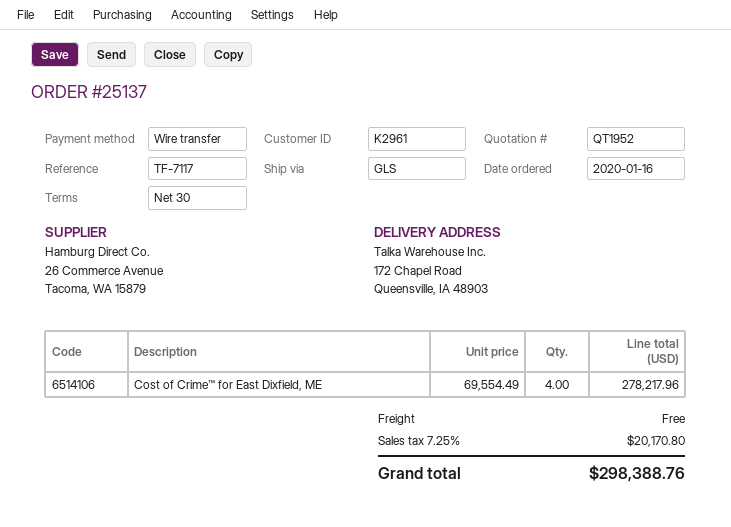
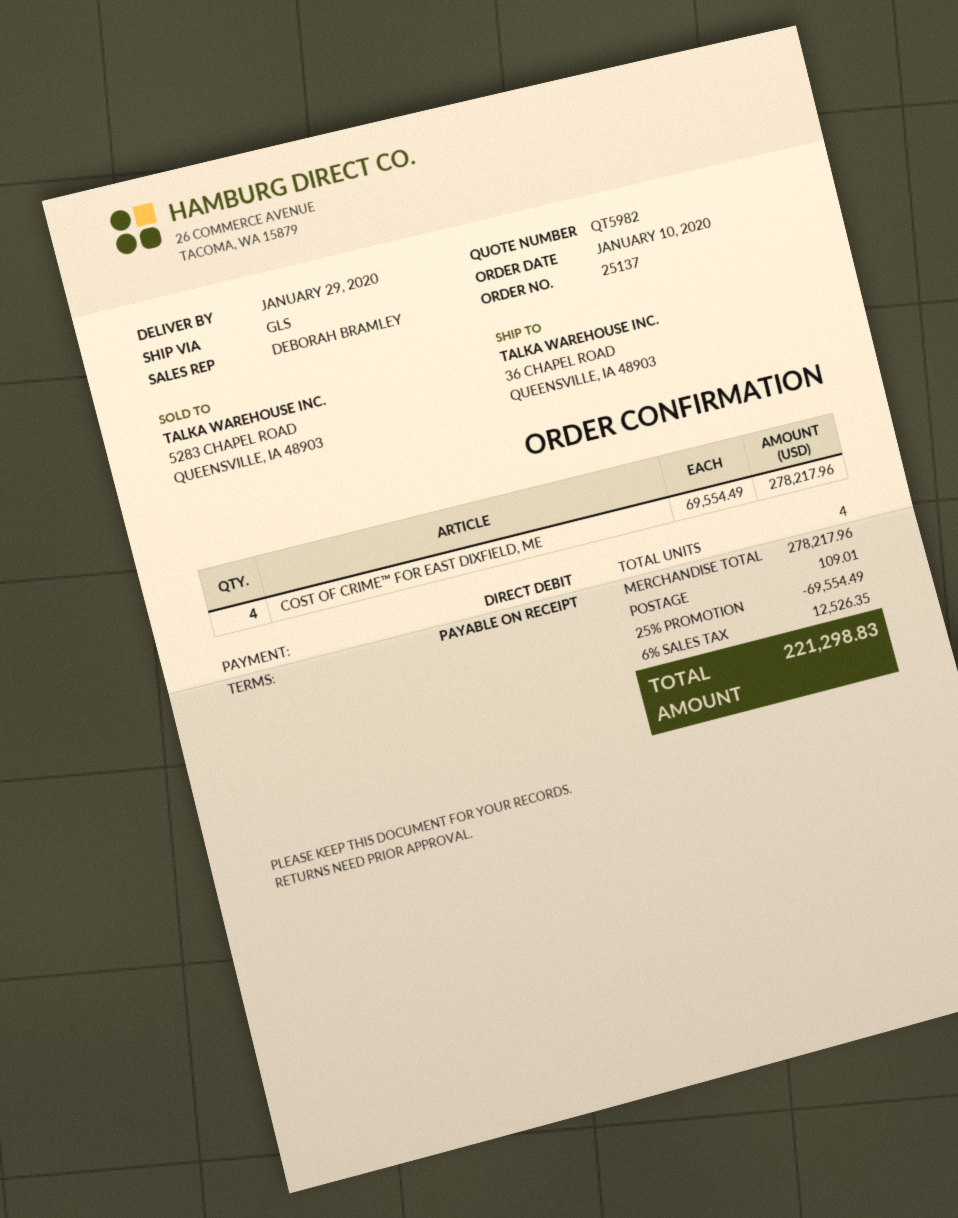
quote number: QT1952 -> QT5982
order date: 2020-01-16 -> 2020-01-10
payment terms: 30 days -> on receipt
payment method: bank transfer -> direct debit
ship to: 172 Chapel Road, Queensville, IA 48903 -> 36 CHAPEL ROAD, QUEENSVILLE, IA 48903
discount: none -> 25% = 69554.49
shipping: 0.00 -> 109.01
tax: 7.25% = 20170.80 -> 6% = 12526.35
total: 298388.76 -> 221298.83

